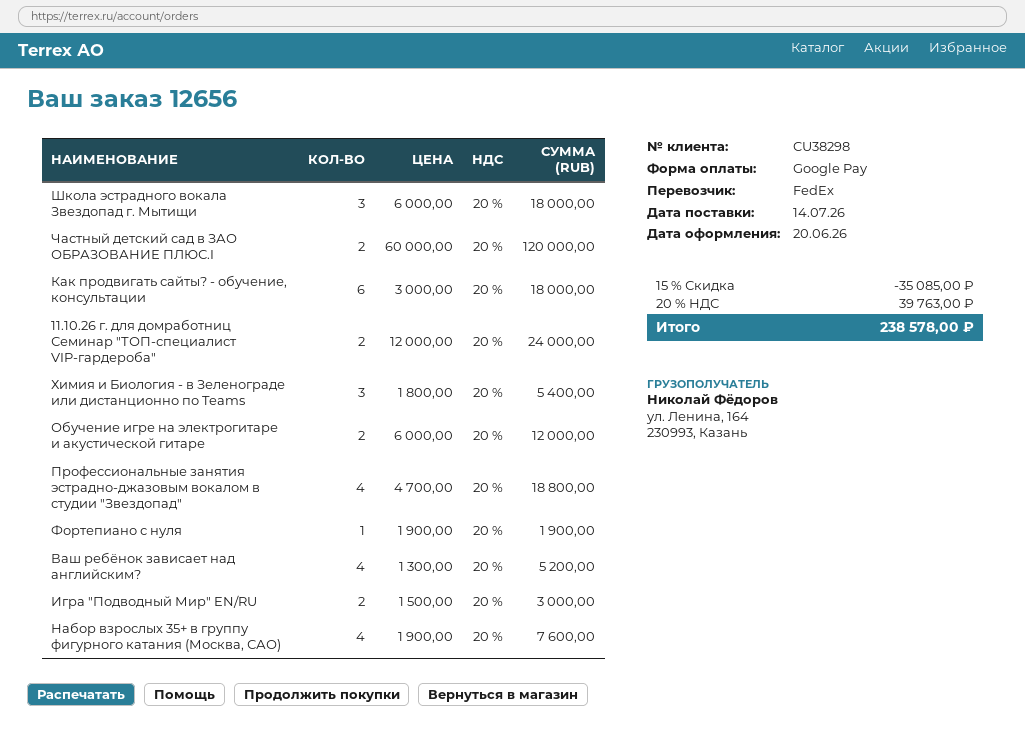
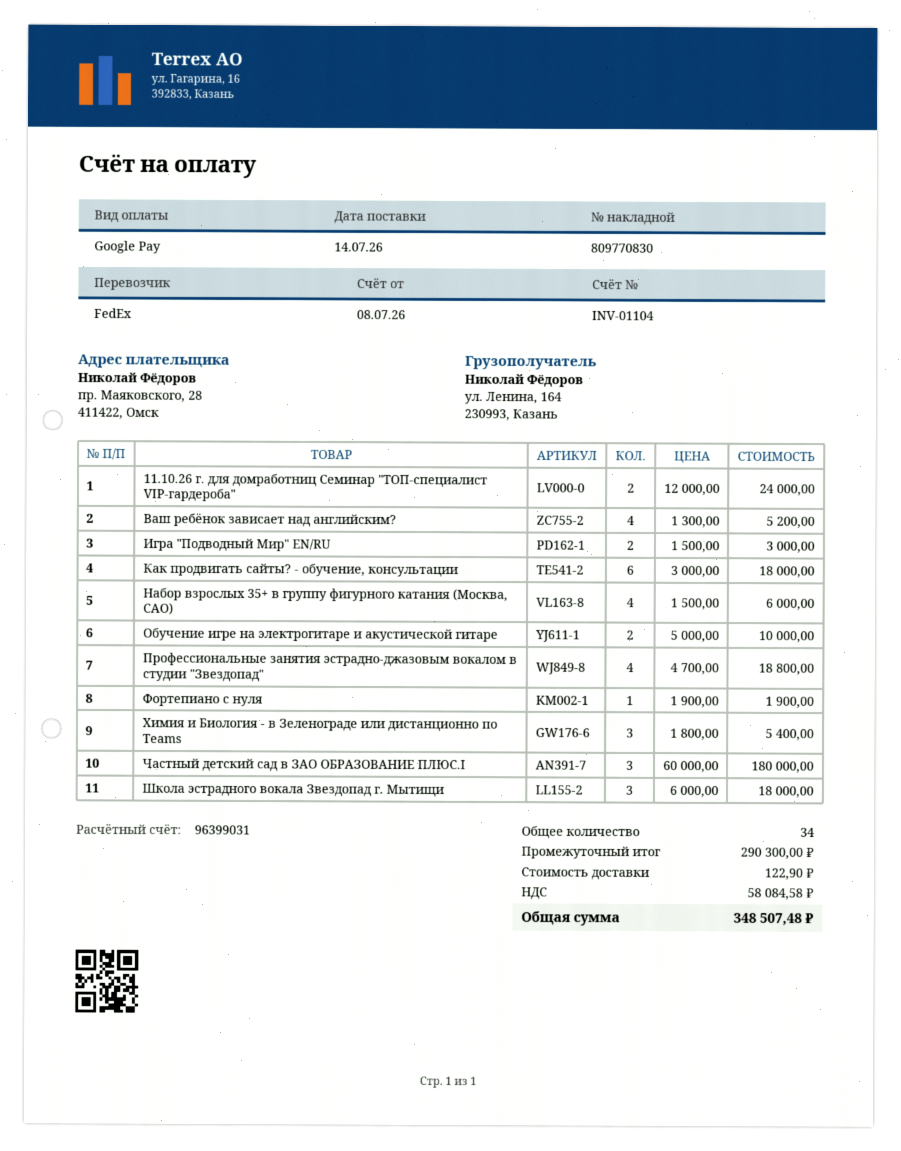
Частный детский сад в ЗАО ОБРАЗОВАНИЕ ПЛЮС.I: 2 x 60000.00 = 120000.00 -> 3 x 60000.00 = 180000.00
Обучение игре на электрогитаре и акустической гитаре: 2 x 6000.00 = 12000.00 -> 2 x 5000.00 = 10000.00
Набор взрослых 35+ в группу фигурного катания (Москва, САО): 4 x 1900.00 = 7600.00 -> 4 x 1500.00 = 6000.00
discount: 15% = 35085.00 -> none
shipping: none -> 122.90
tax: 39763.00 -> 58084.58
total: 238578.00 -> 348507.48

